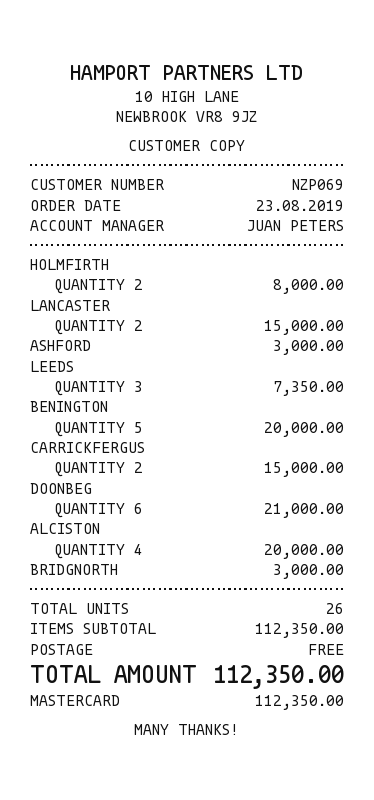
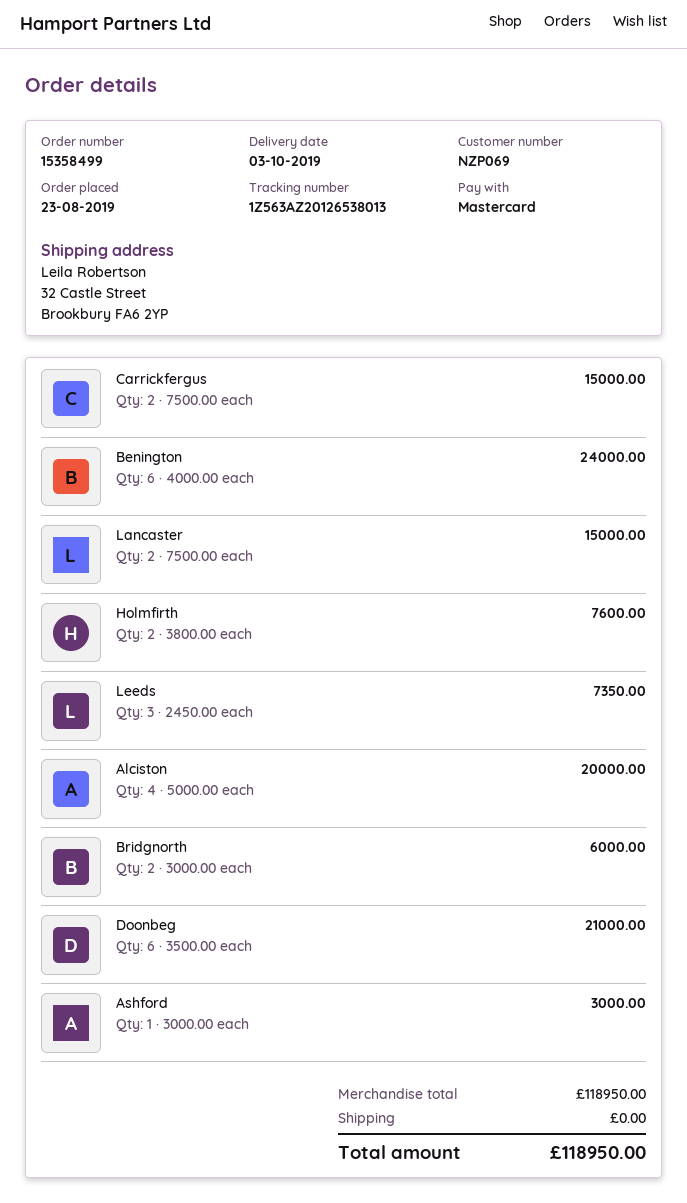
HOLMFIRTH: 2 for 8000.00 -> 2 for 7600.00
BENINGTON: 5 for 20000.00 -> 6 for 24000.00
BRIDGNORTH: 1 for 3000.00 -> 2 for 6000.00
subtotal: 112350.00 -> 118950.00
total: 112350.00 -> 118950.00

